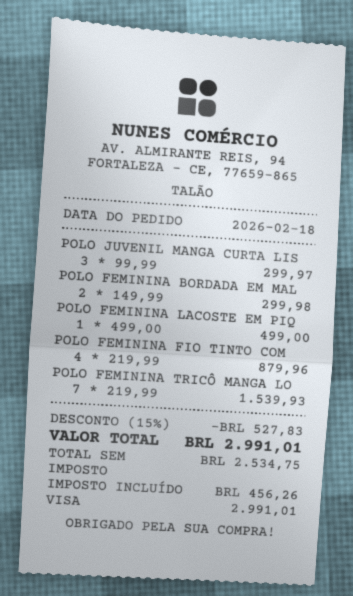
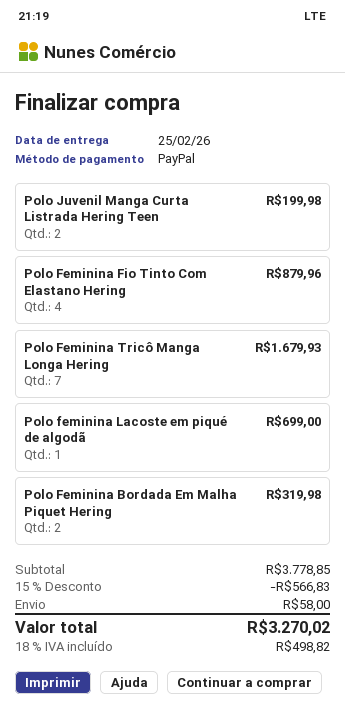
payment method: Visa -> PayPal
POLO JUVENIL MANGA CURTA LIS: 3 for 299.97 -> 2 for 199.98
POLO FEMININA BORDADA EM MAL: 2 for 299.98 -> 2 for 319.98
POLO FEMININA LACOSTE EM PIQ: 1 for 499.00 -> 1 for 699.00
POLO FEMININA TRICÔ MANGA LO: 7 for 1539.93 -> 7 for 1679.93
discount: 15% = 527.83 -> 15% = 566.83
shipping: none -> 58.00
tax: 456.26 -> 498.82
total: 2991.01 -> 3270.02

